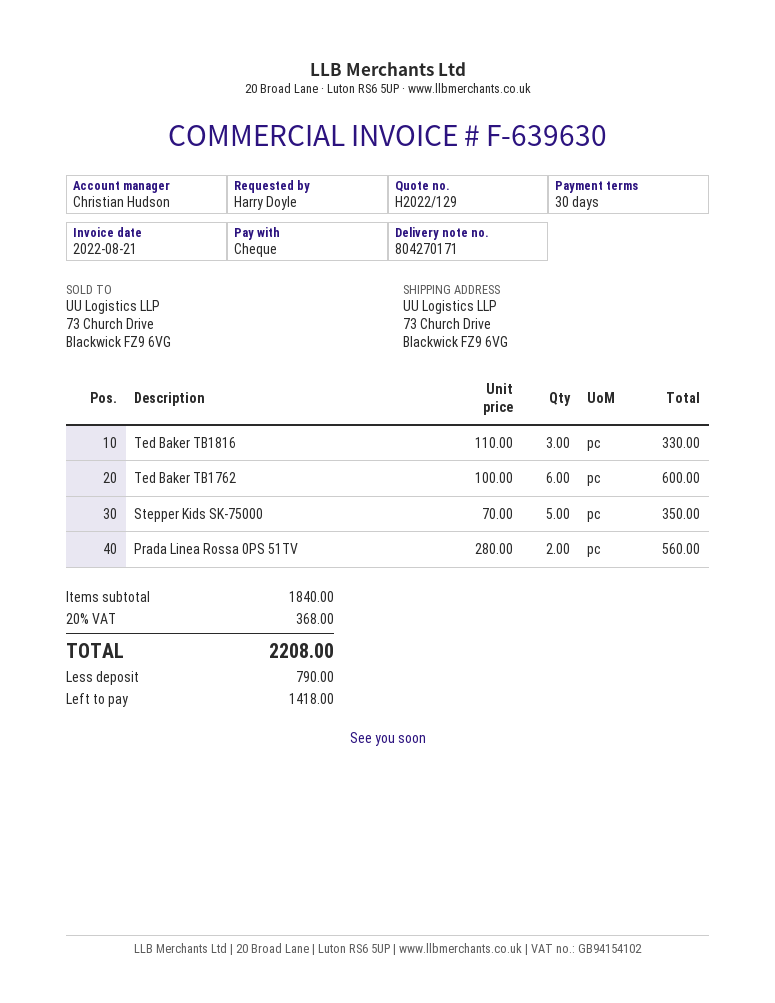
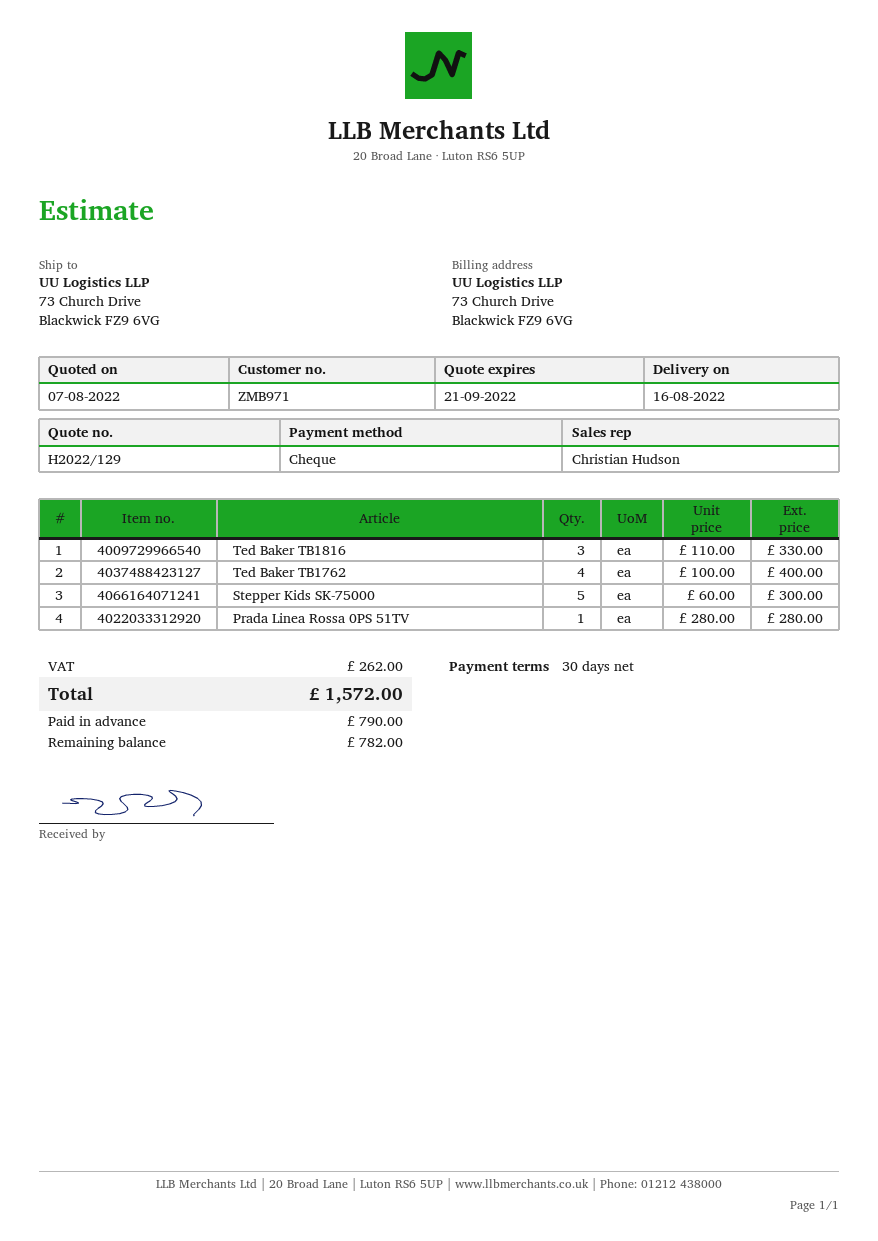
Ted Baker TB1762: 6 x 100.00 = 600.00 -> 4 x 100.00 = 400.00
Stepper Kids SK-75000: 5 x 70.00 = 350.00 -> 5 x 60.00 = 300.00
Prada Linea Rossa 0PS 51TV: 2 x 280.00 = 560.00 -> 1 x 280.00 = 280.00
tax: 368.00 -> 262.00
total: 2208.00 -> 1572.00
balance: 1418.00 -> 782.00

